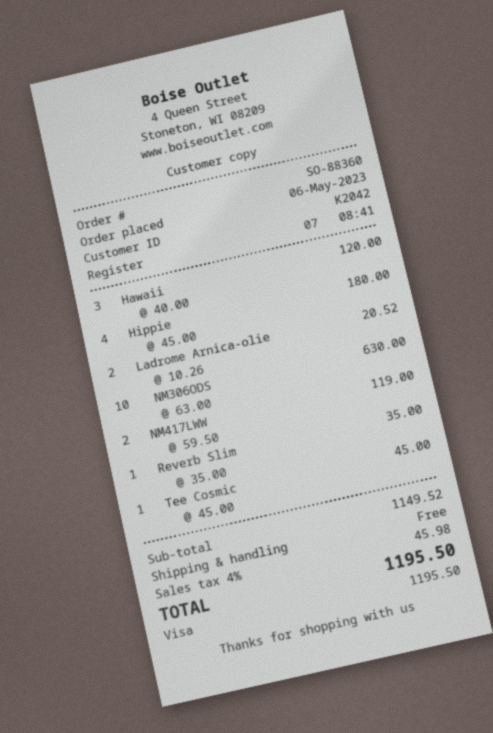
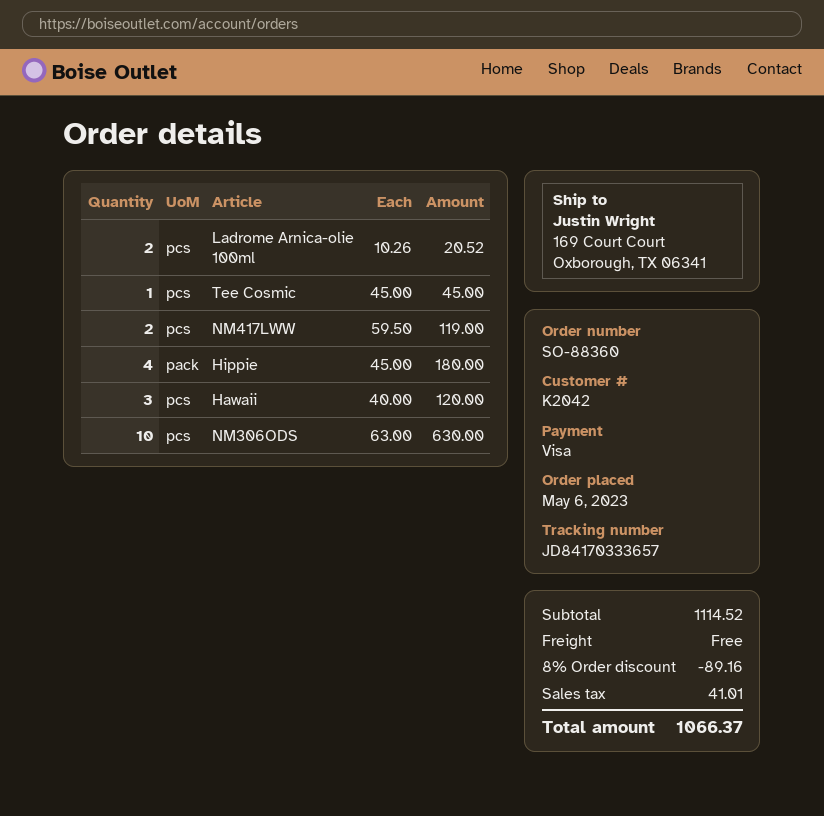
Reverb Slim: 1 x 35.00 = 35.00 -> none
subtotal: 1149.52 -> 1114.52
discount: none -> 8% = 89.16
tax: 45.98 -> 41.01
total: 1195.50 -> 1066.37

